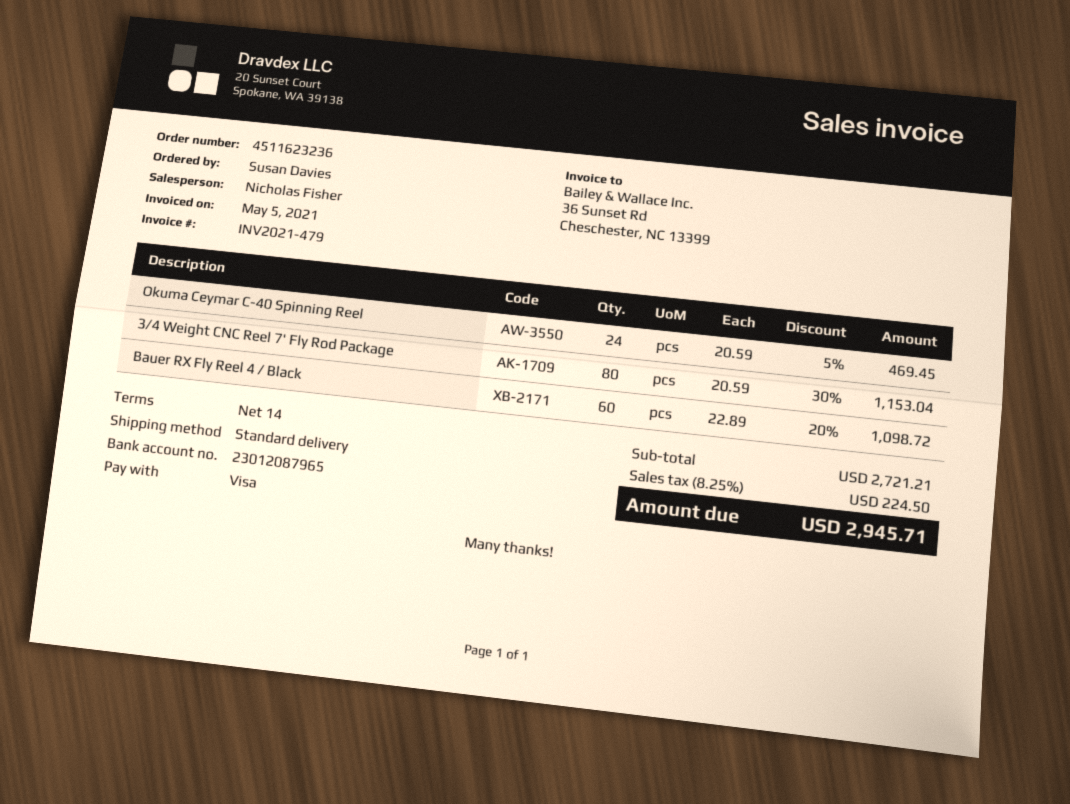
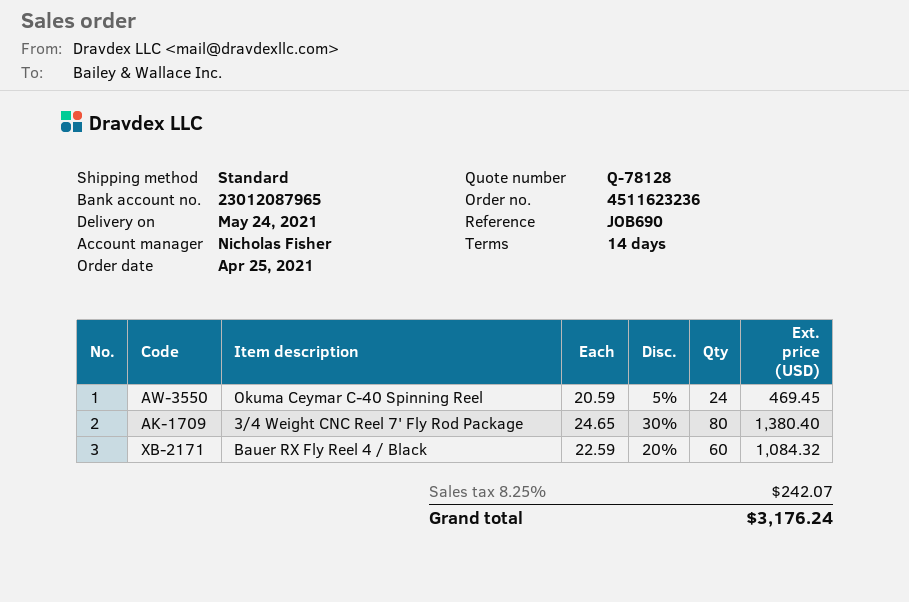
3/4 Weight CNC Reel 7' Fly Rod Package: 80 x 20.59 - 30% = 1153.04 -> 80 x 24.65 - 30% = 1380.40
Bauer RX Fly Reel 4 / Black: 60 x 22.89 - 20% = 1098.72 -> 60 x 22.59 - 20% = 1084.32
tax: 8.25% = 224.50 -> 8.25% = 242.07
total: 2945.71 -> 3176.24

